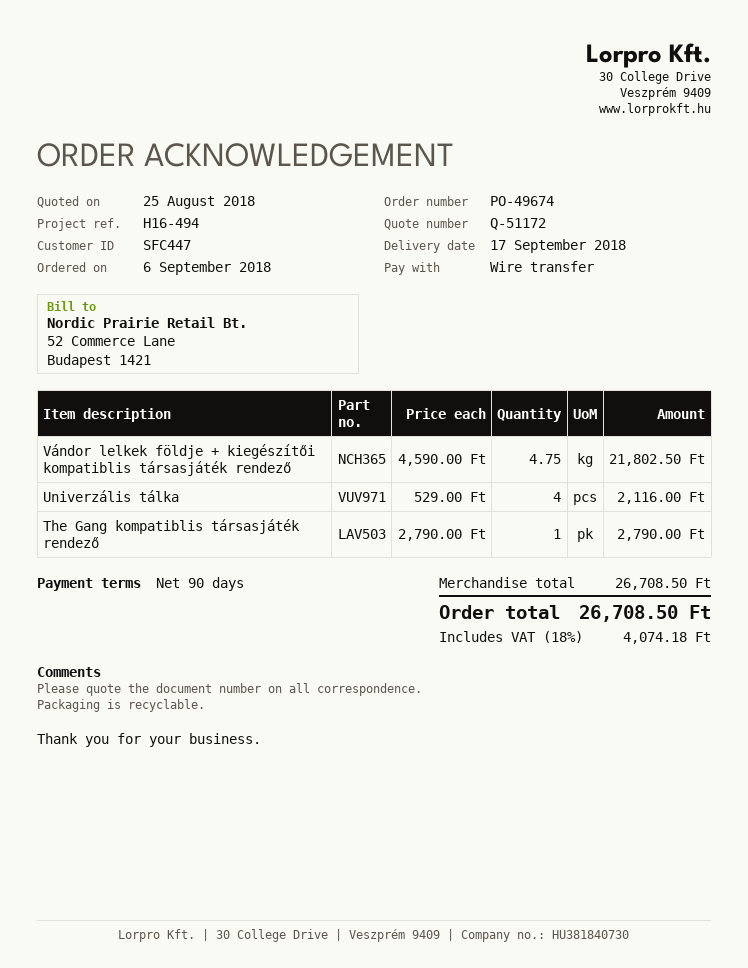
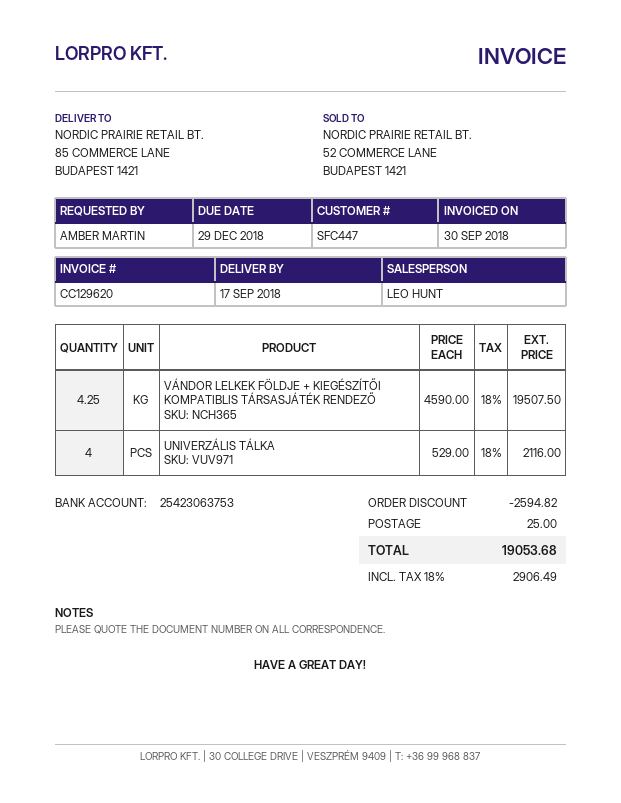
Vándor lelkek földje + kiegészítői kompatiblis társasjáték rendező: 4.75 x 4590.00 = 21802.50 -> 4.25 x 4590.00 = 19507.50
The Gang kompatiblis társasjáték rendező: 1 x 2790.00 = 2790.00 -> none
discount: none -> 2594.82
shipping: none -> 25.00
tax: 18% = 4074.18 -> 18% = 2906.49
total: 26708.50 -> 19053.68

